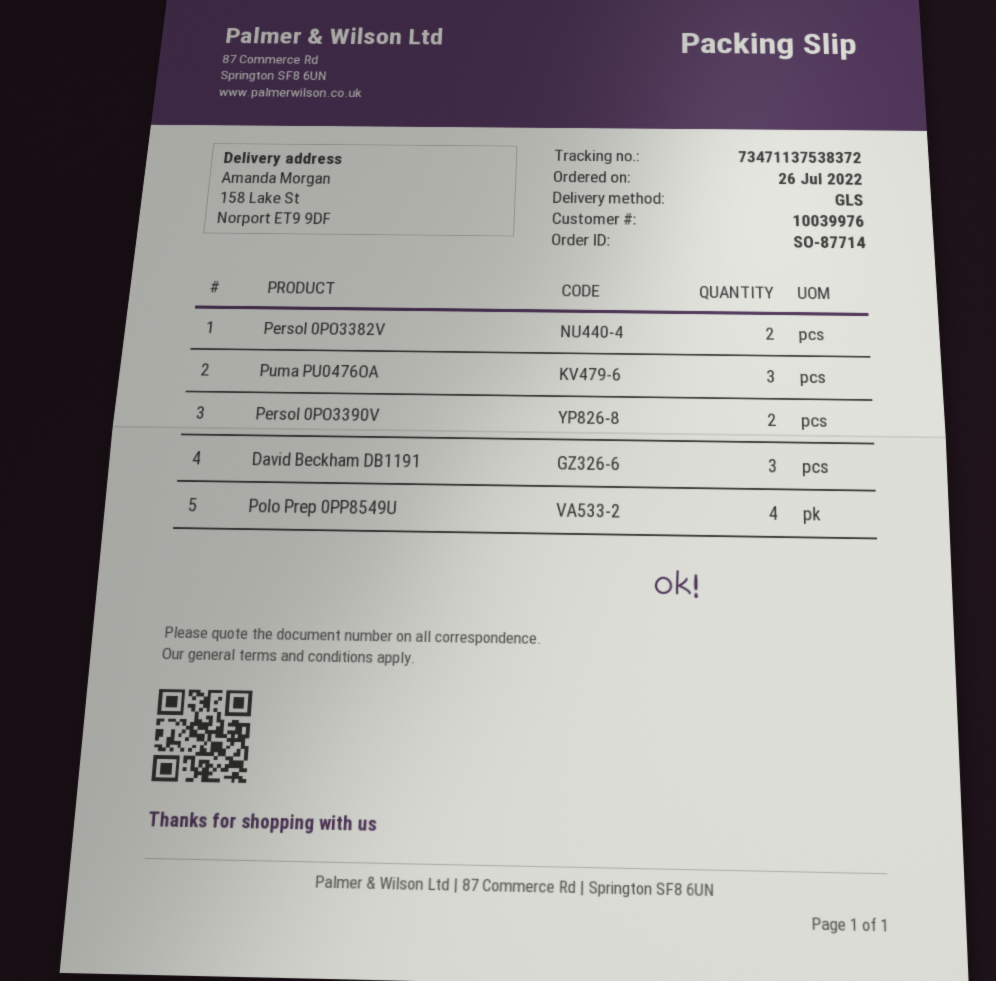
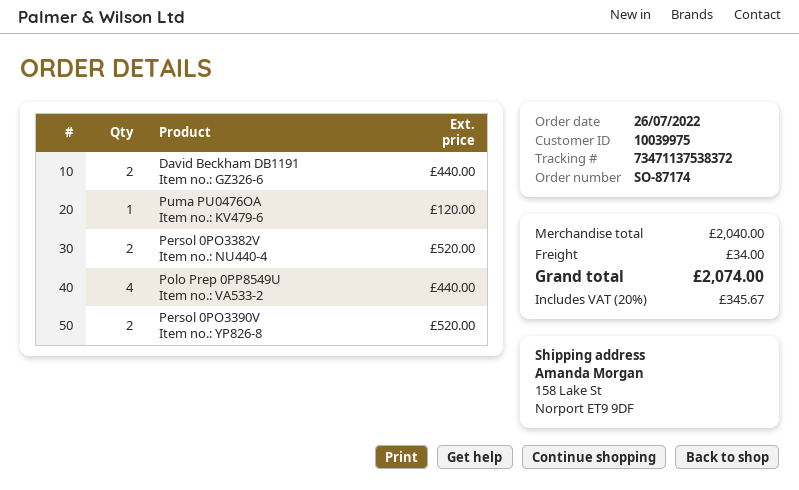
order number: SO-87714 -> SO-87174
customer number: 10039976 -> 10039975
Puma PU0476OA: 3 -> 1
David Beckham DB1191: 3 -> 2

